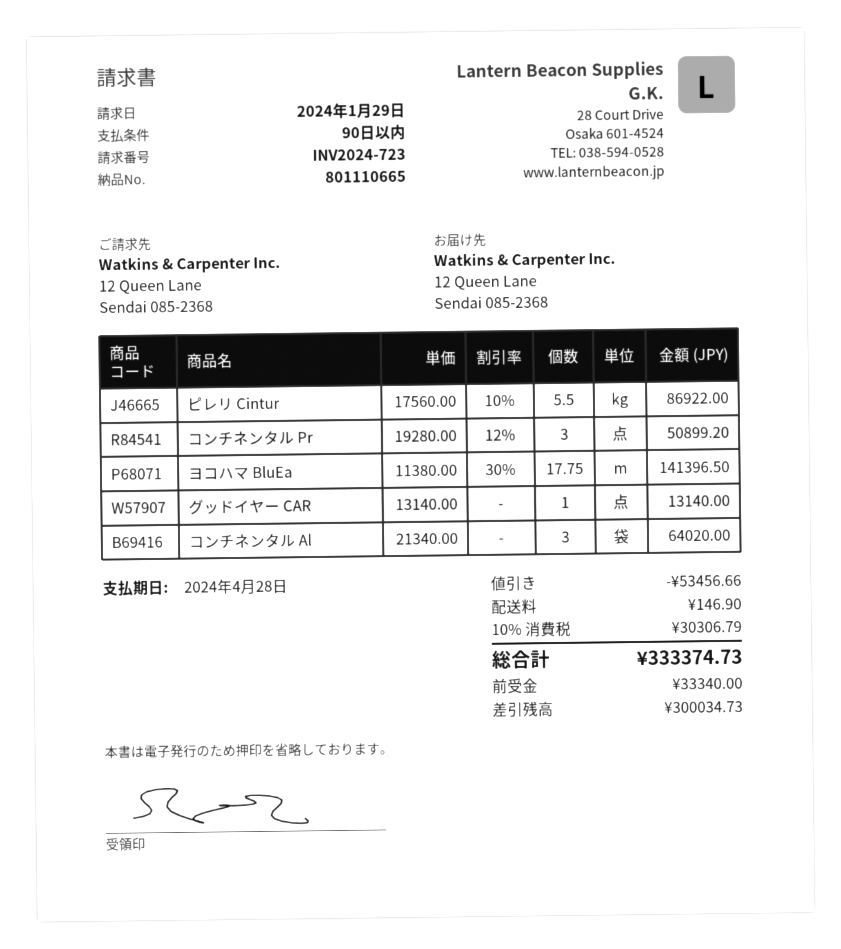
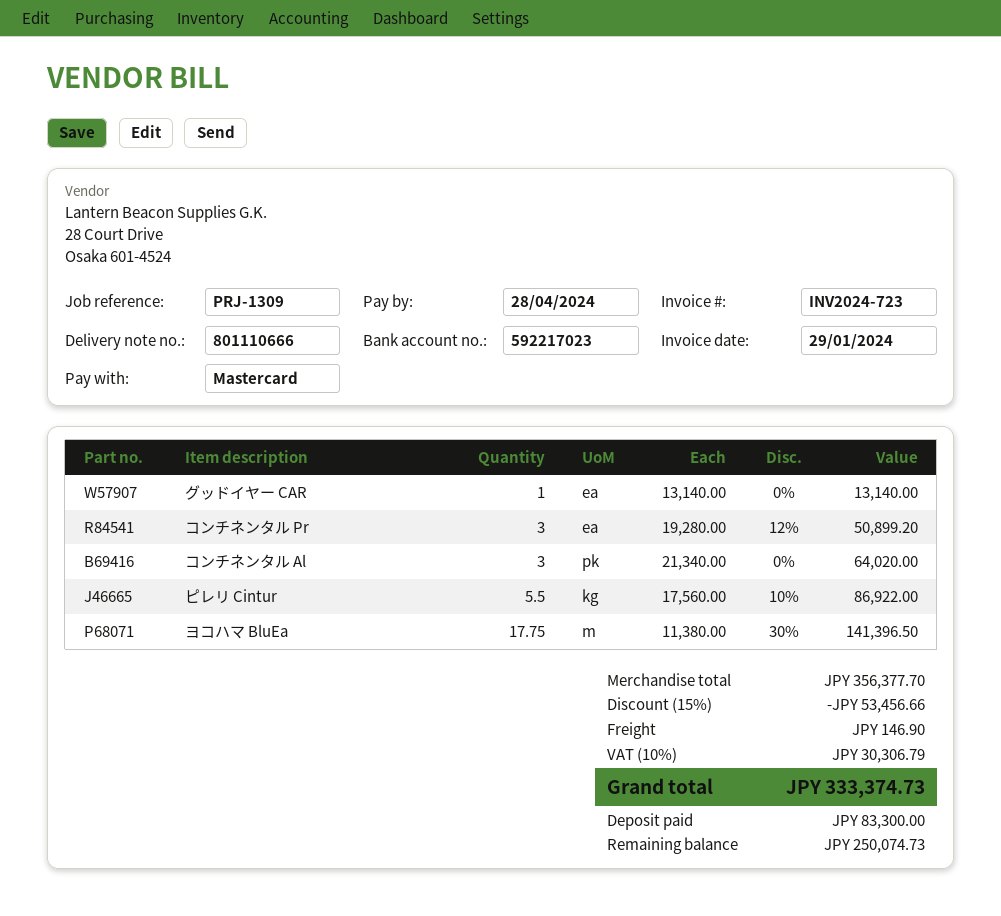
delivery note number: 801110665 -> 801110666
deposit: 33340.00 -> 83300.00
balance: 300034.73 -> 250074.73

